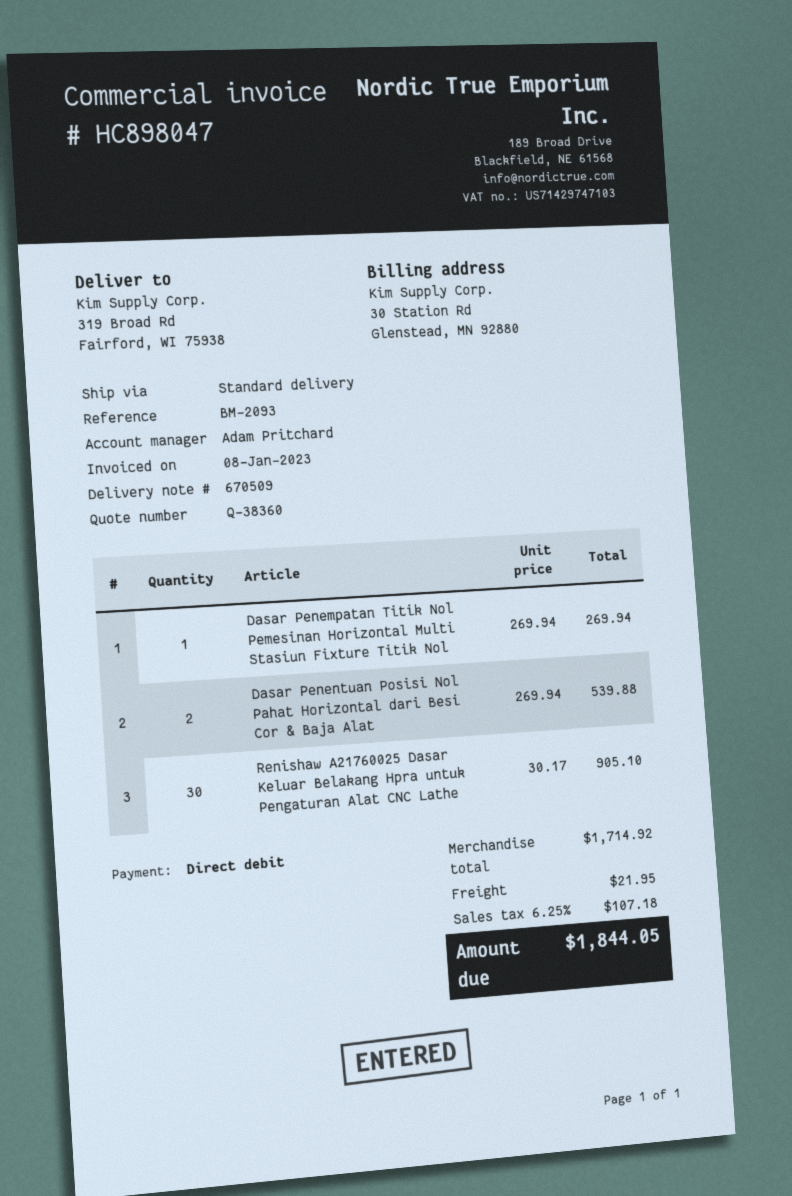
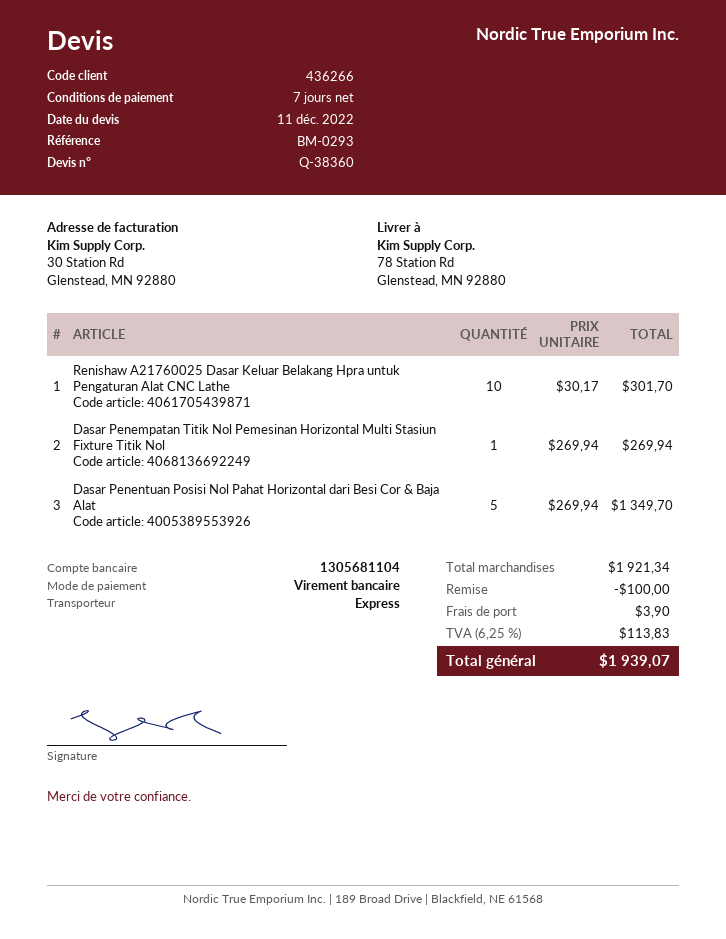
reference: BM-2093 -> BM-0293
payment method: direct debit -> bank transfer
shipping method: standard -> express
ship to: 319 Broad Rd, Fairford, WI 75938 -> 78 Station Rd, Glenstead, MN 92880
Dasar Penentuan Posisi Nol Pahat Horizontal dari Besi Cor & Baja Alat: 2 x 269.94 = 539.88 -> 5 x 269.94 = 1349.70
Renishaw A21760025 Dasar Keluar Belakang Hpra untuk Pengaturan Alat CNC Lathe: 30 x 30.17 = 905.10 -> 10 x 30.17 = 301.70
subtotal: 1714.92 -> 1921.34
discount: none -> 100.00
shipping: 21.95 -> 3.90
tax: 6.25% = 107.18 -> 6.25% = 113.83
total: 1844.05 -> 1939.07

